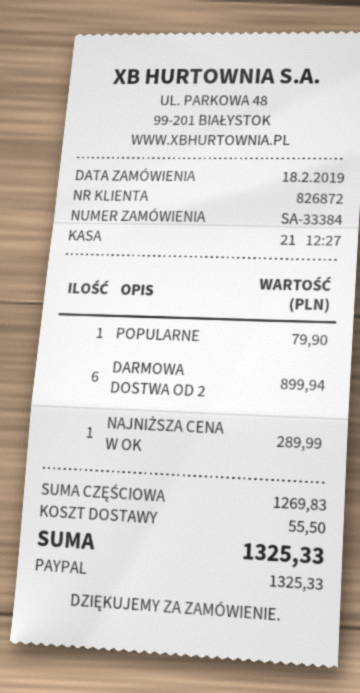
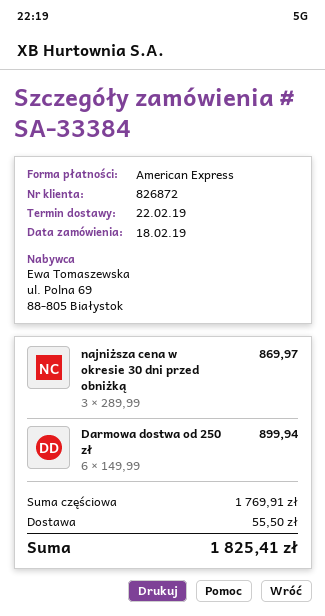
payment method: PayPal -> American Express
POPULARNE: 1 for 79.90 -> none
NAJNIŻSZA CENA W OK: 1 for 289.99 -> 3 for 869.97
subtotal: 1269.83 -> 1769.91
total: 1325.33 -> 1825.41

